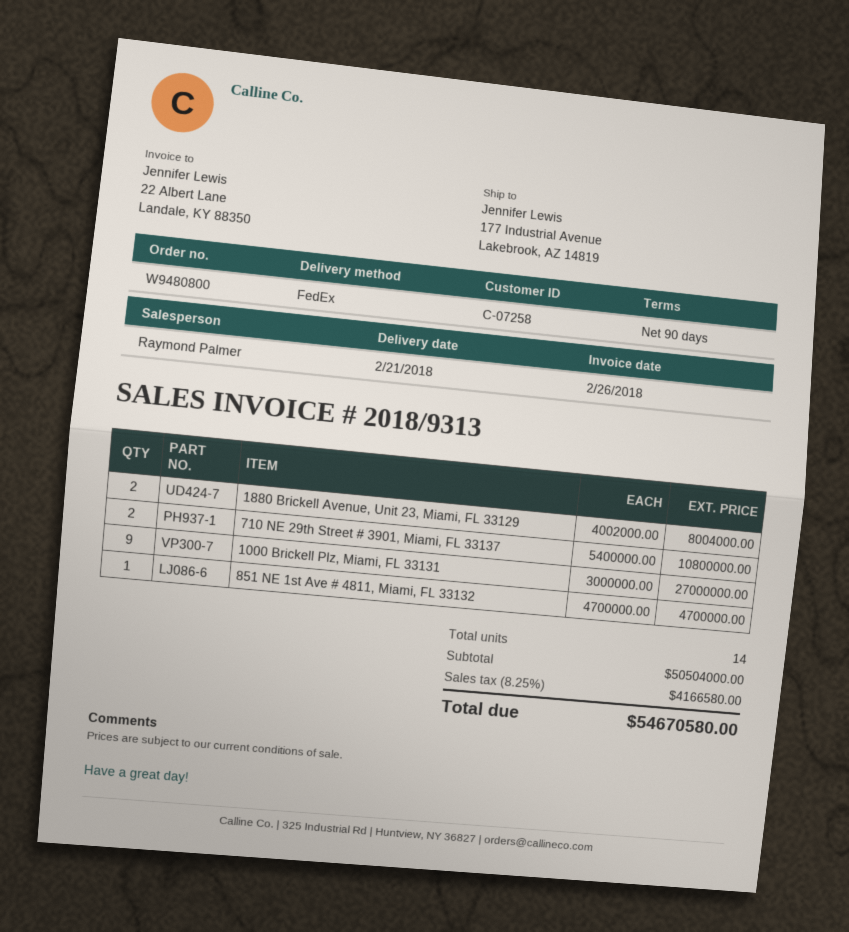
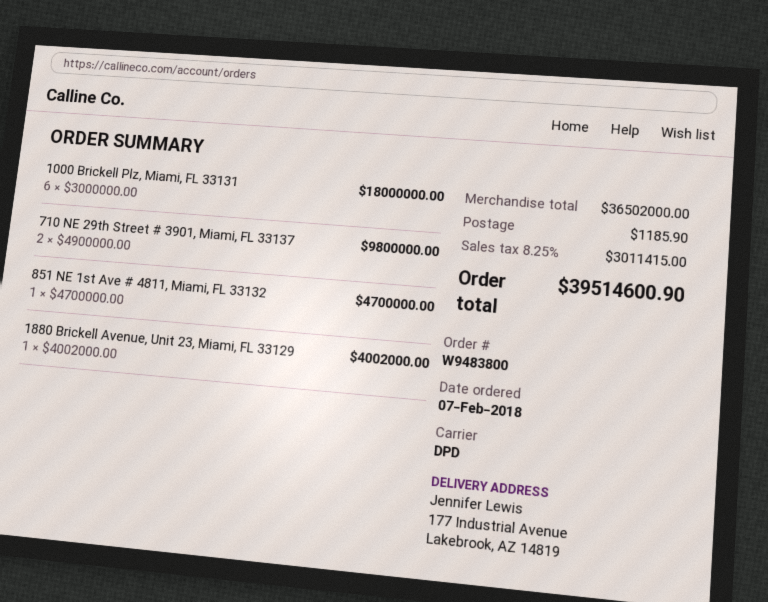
order number: W9480800 -> W9483800
shipping method: FedEx -> DPD
1880 Brickell Avenue, Unit 23, Miami, FL 33129: 2 x 4002000.00 = 8004000.00 -> 1 x 4002000.00 = 4002000.00
710 NE 29th Street # 3901, Miami, FL 33137: 2 x 5400000.00 = 10800000.00 -> 2 x 4900000.00 = 9800000.00
1000 Brickell Plz, Miami, FL 33131: 9 x 3000000.00 = 27000000.00 -> 6 x 3000000.00 = 18000000.00
subtotal: 50504000.00 -> 36502000.00
shipping: none -> 1185.90
tax: 8.25% = 4166580.00 -> 8.25% = 3011415.00
total: 54670580.00 -> 39514600.90

